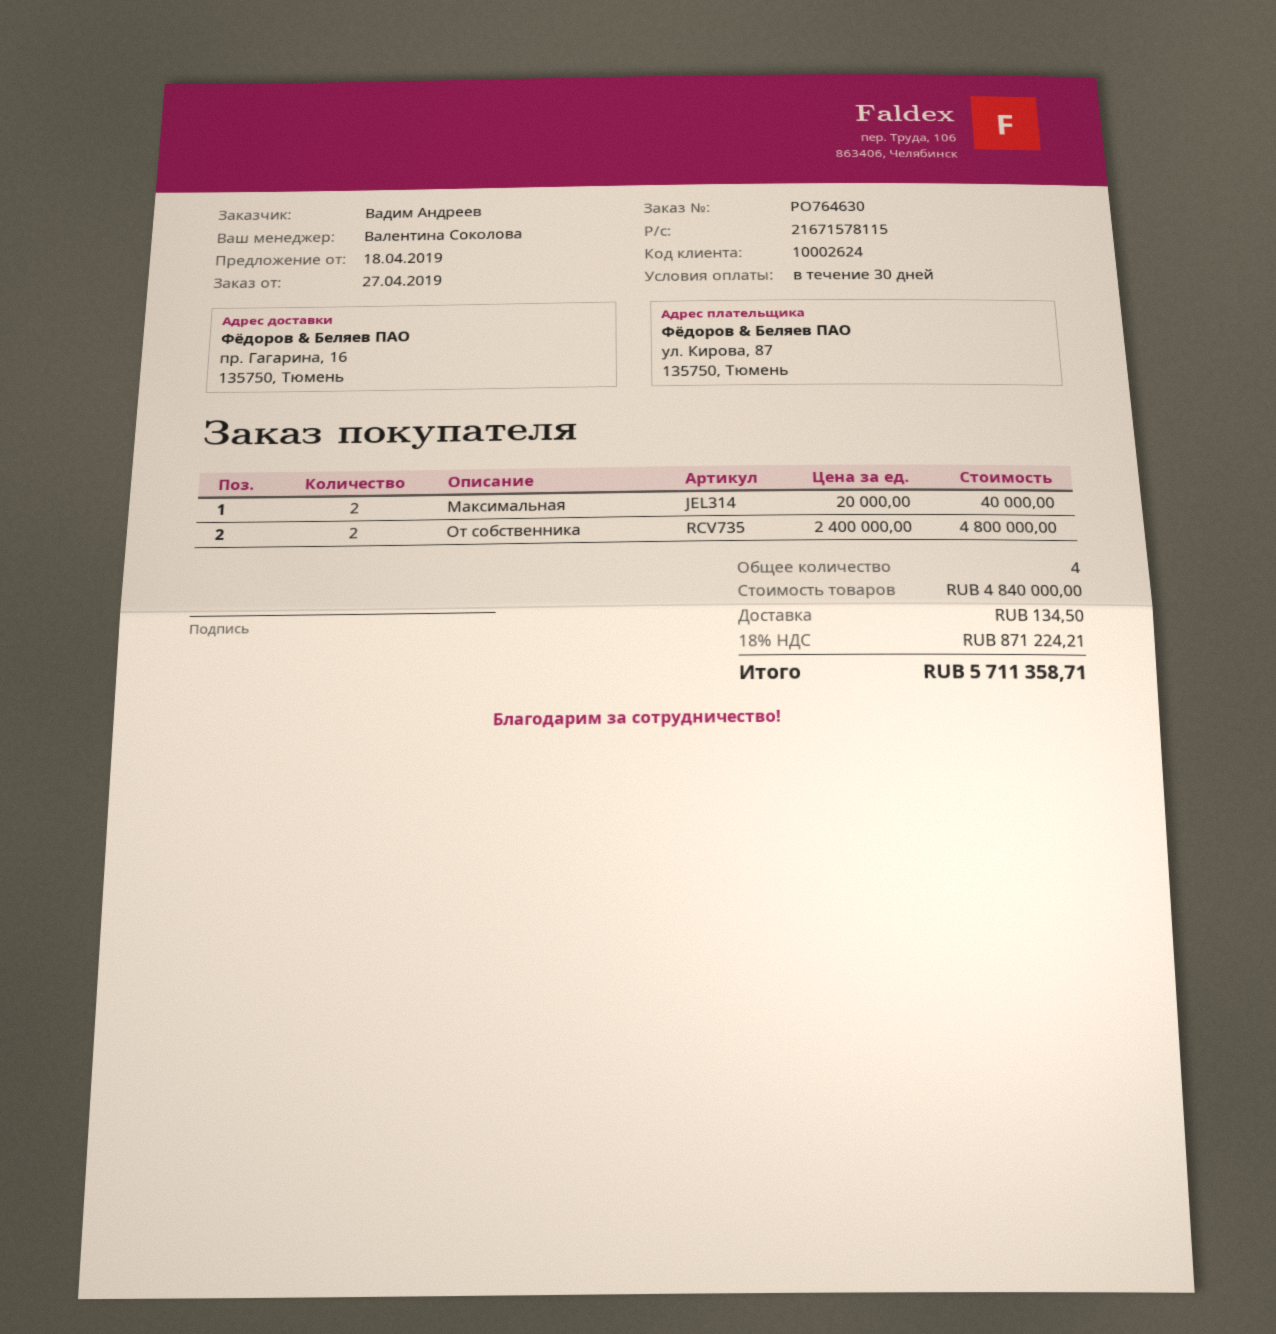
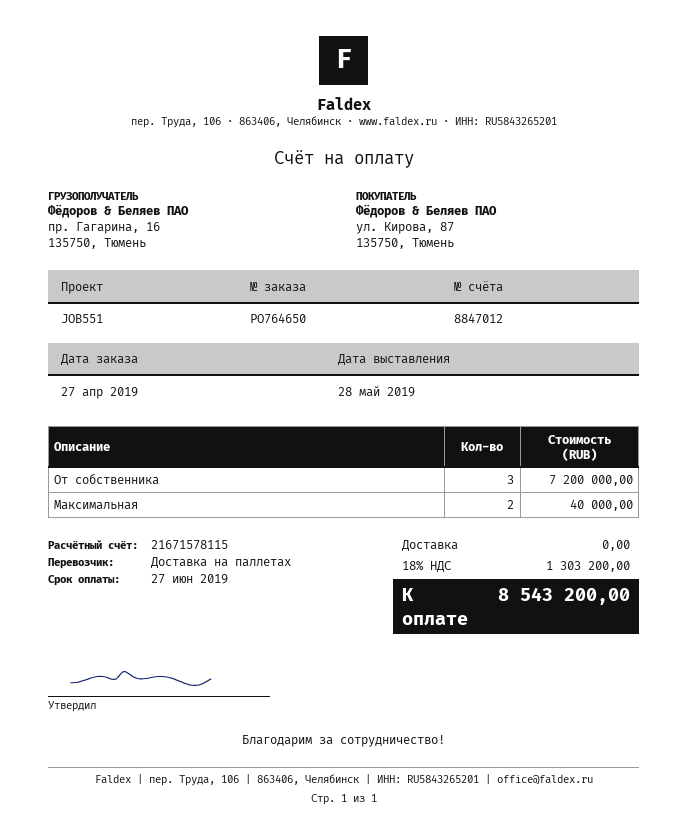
order number: PO764630 -> PO764650
От собственника: 2 for 4800000.00 -> 3 for 7200000.00
shipping: 134.50 -> 0.00
tax: 18% = 871224.21 -> 18% = 1303200.00
total: 5711358.71 -> 8543200.00

